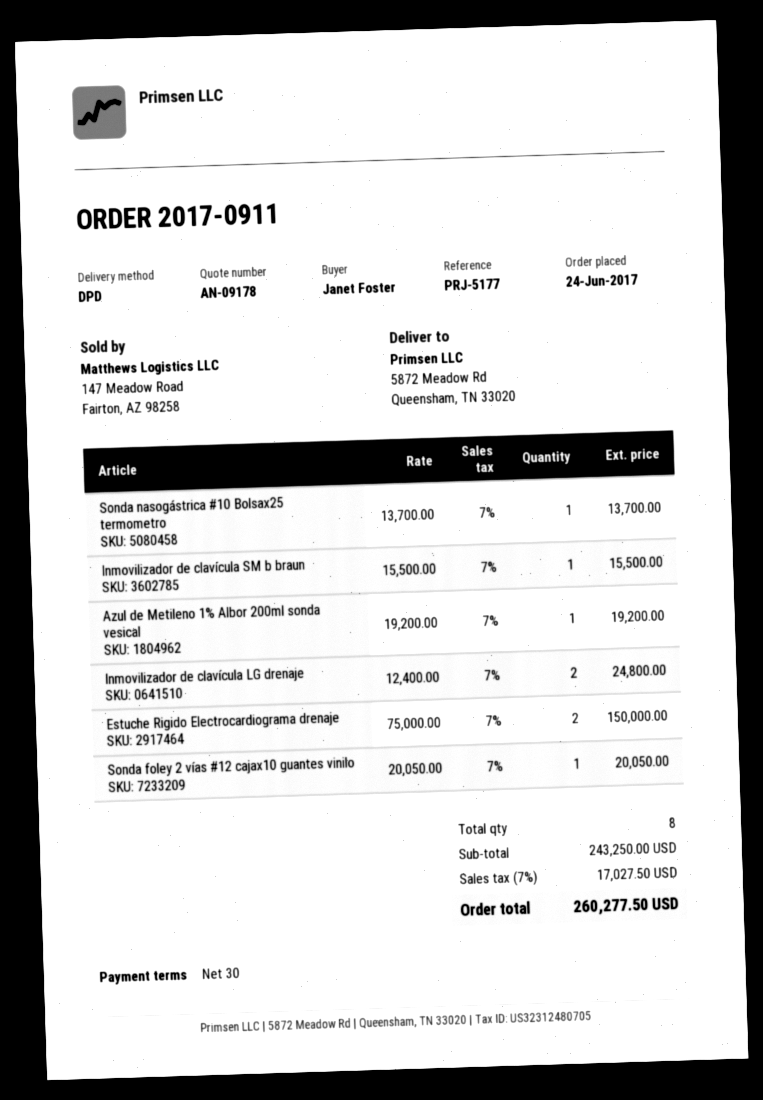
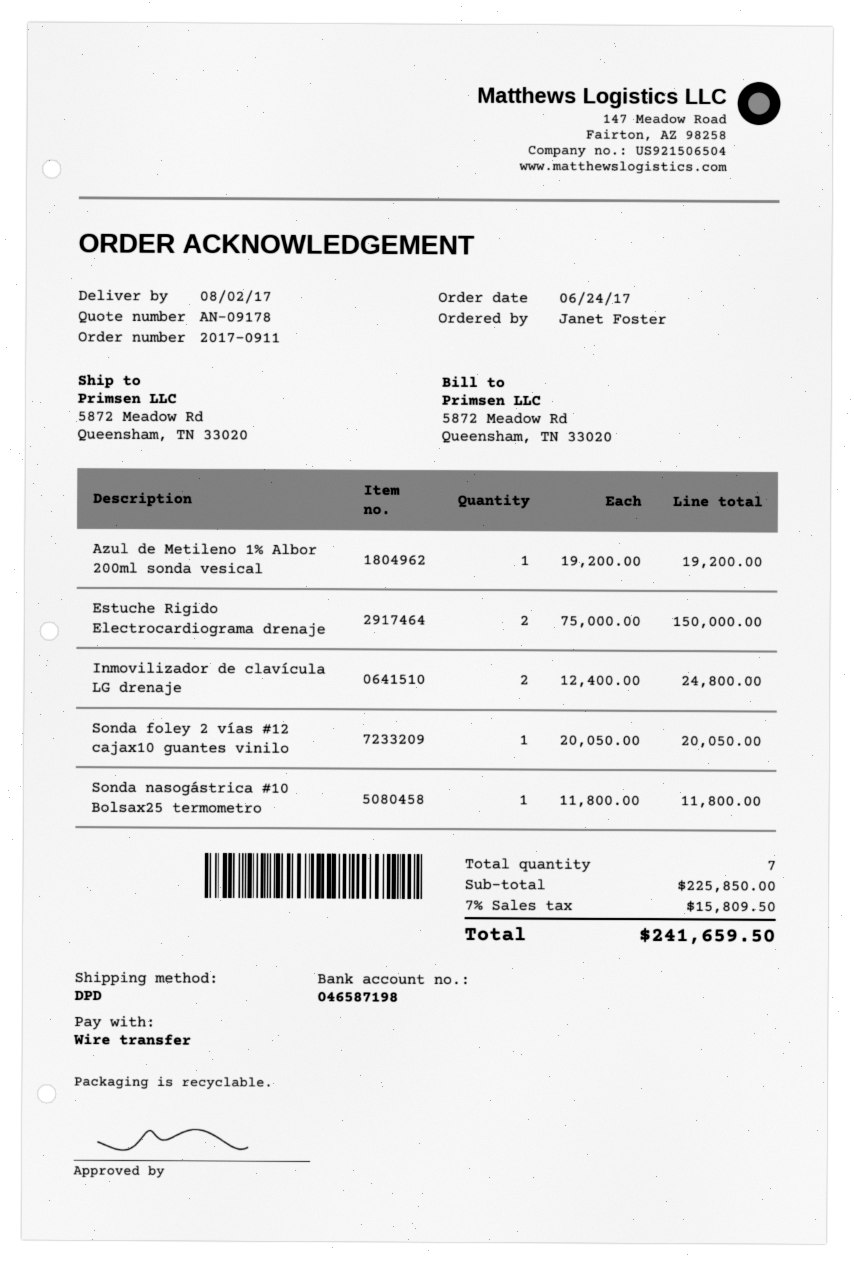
Sonda nasogástrica #10 Bolsax25 termometro: 1 x 13700.00 = 13700.00 -> 1 x 11800.00 = 11800.00
Inmovilizador de clavícula SM b braun: 1 x 15500.00 = 15500.00 -> none
total quantity: 8 -> 7
subtotal: 243250.00 -> 225850.00
tax: 7% = 17027.50 -> 7% = 15809.50
total: 260277.50 -> 241659.50

